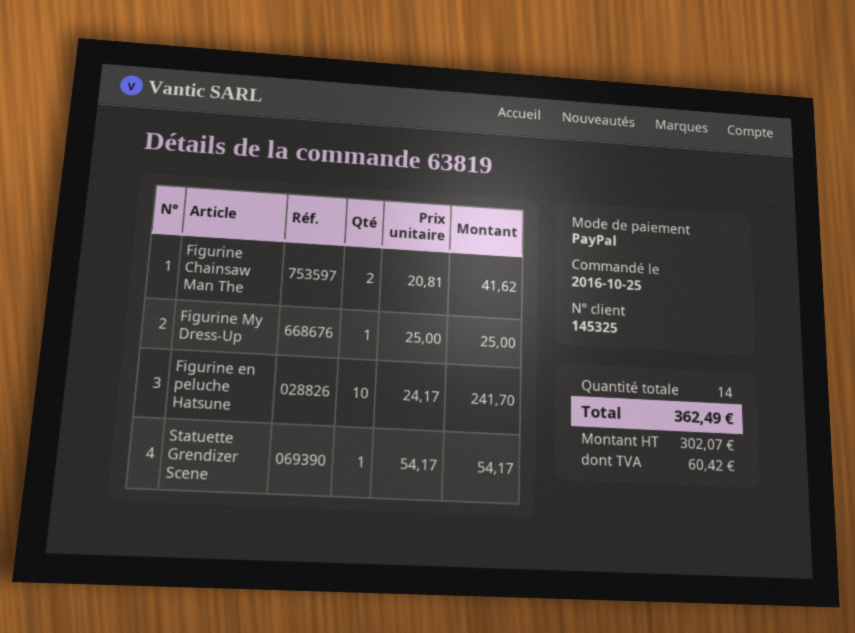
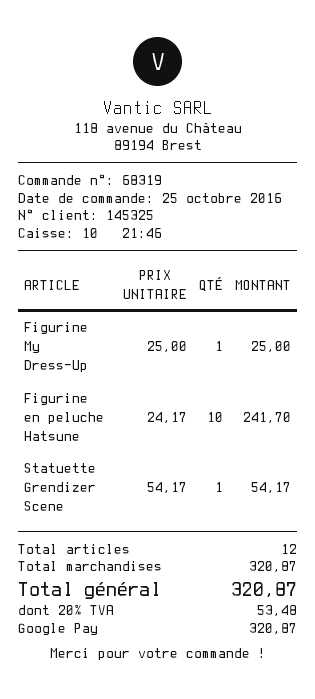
order number: 63819 -> 68319
payment method: PayPal -> Google Pay
Figurine Chainsaw Man The: 2 x 20.81 = 41.62 -> none
total quantity: 14 -> 12
tax: 60.42 -> 53.48
total: 362.49 -> 320.87

